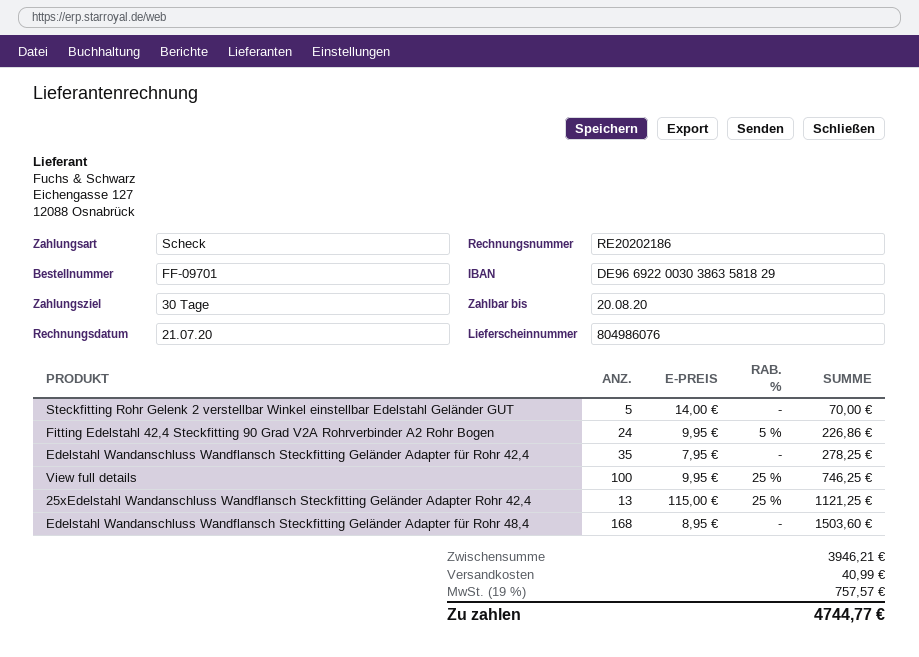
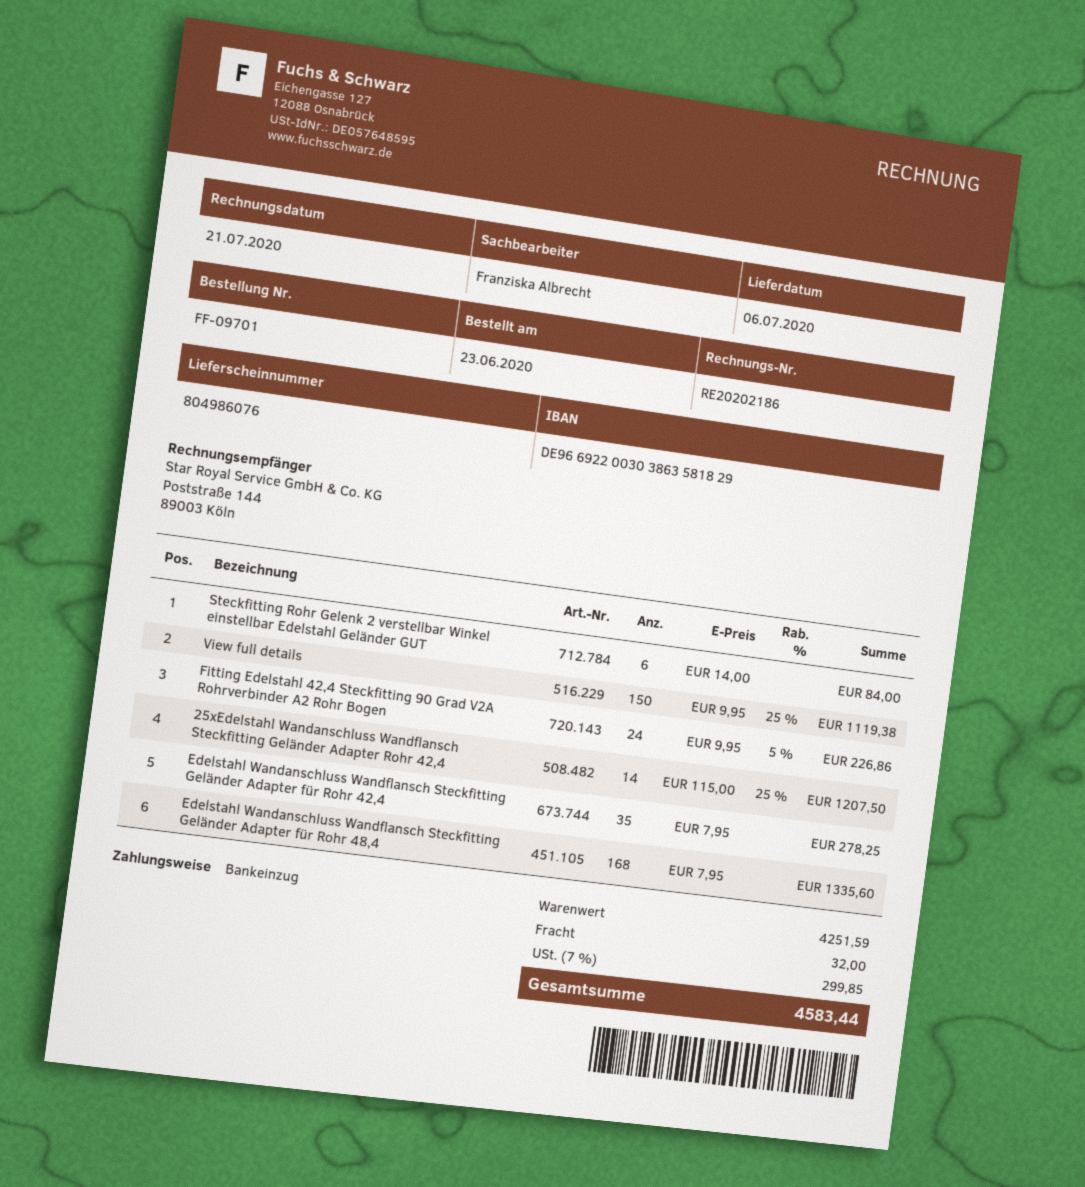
payment method: cheque -> direct debit
Steckfitting Rohr Gelenk 2 verstellbar Winkel einstellbar Edelstahl Geländer GUT: 5 x 14.00 = 70.00 -> 6 x 14.00 = 84.00
View full details: 100 x 9.95 - 25% = 746.25 -> 150 x 9.95 - 25% = 1119.38
25xEdelstahl Wandanschluss Wandflansch Steckfitting Geländer Adapter Rohr 42,4: 13 x 115.00 - 25% = 1121.25 -> 14 x 115.00 - 25% = 1207.50
Edelstahl Wandanschluss Wandflansch Steckfitting Geländer Adapter für Rohr 48,4: 168 x 8.95 = 1503.60 -> 168 x 7.95 = 1335.60
subtotal: 3946.21 -> 4251.59
shipping: 40.99 -> 32.00
tax: 19% = 757.57 -> 7% = 299.85
total: 4744.77 -> 4583.44

